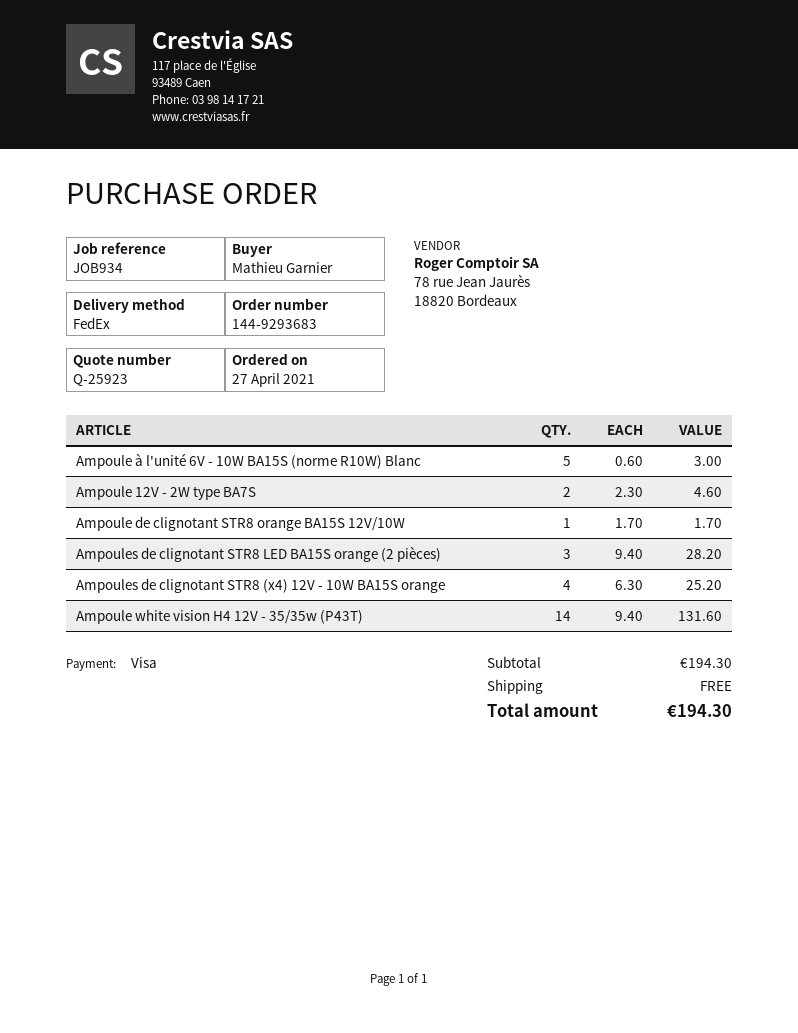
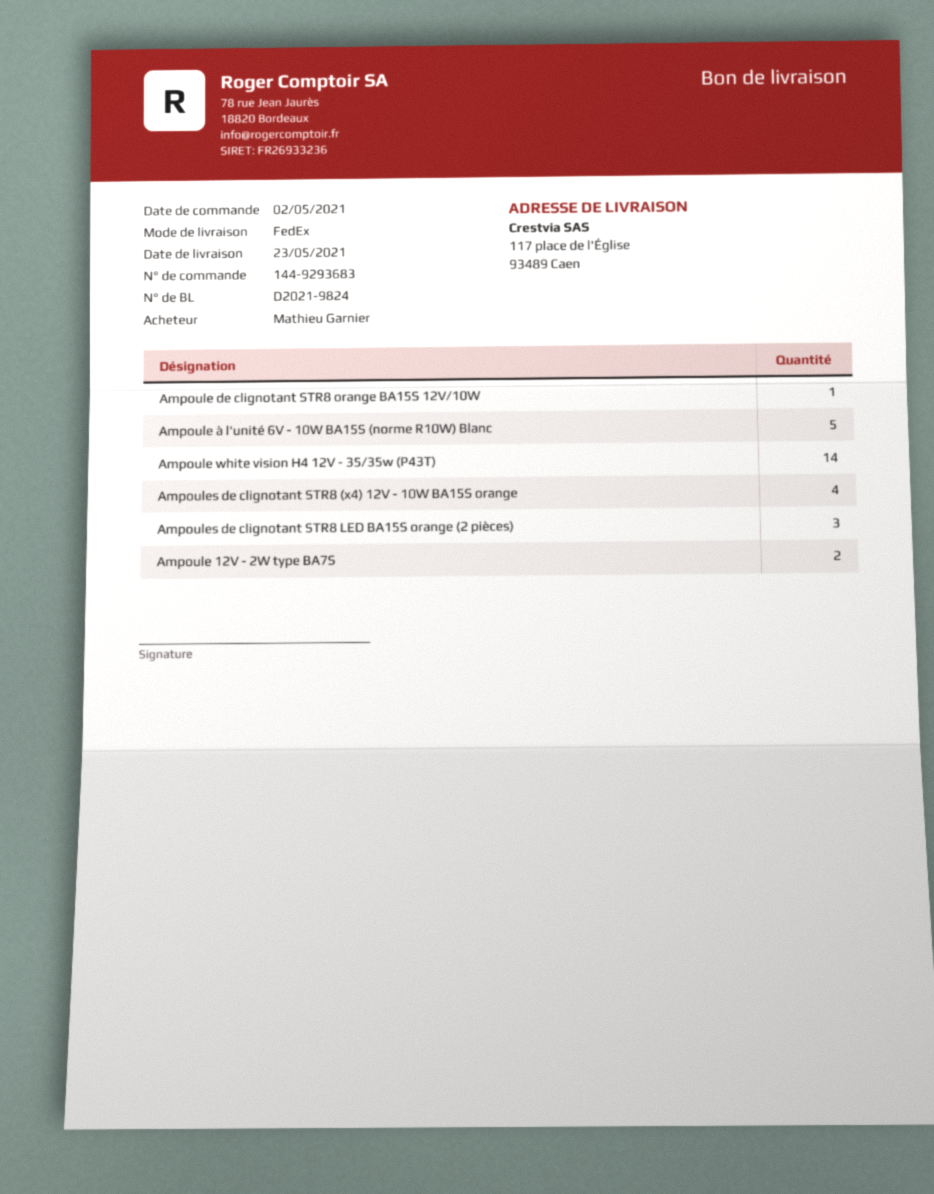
order date: 2021-04-27 -> 2021-05-02

